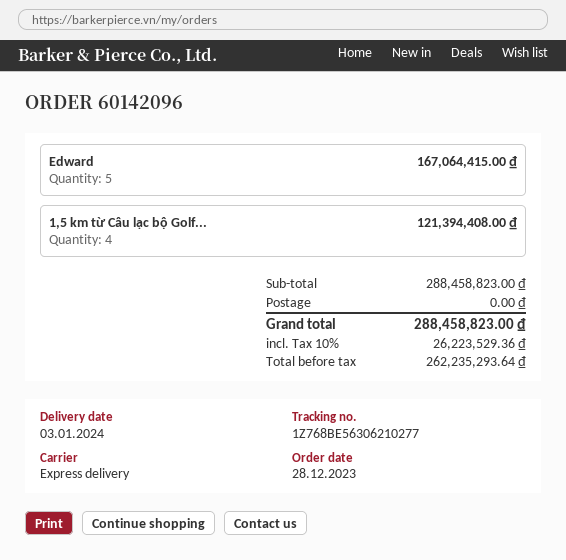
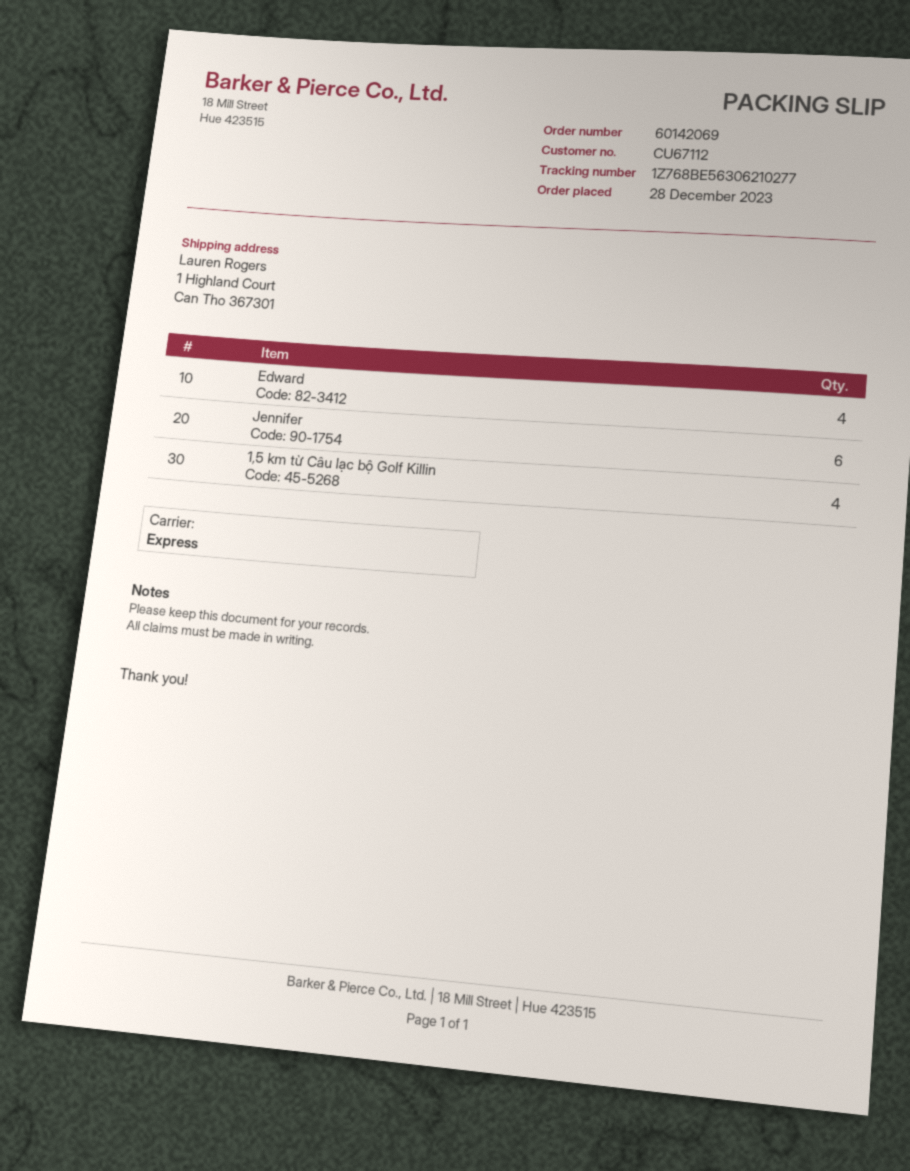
order number: 60142096 -> 60142069
Edward: 5 -> 4
Jennifer: none -> 6

